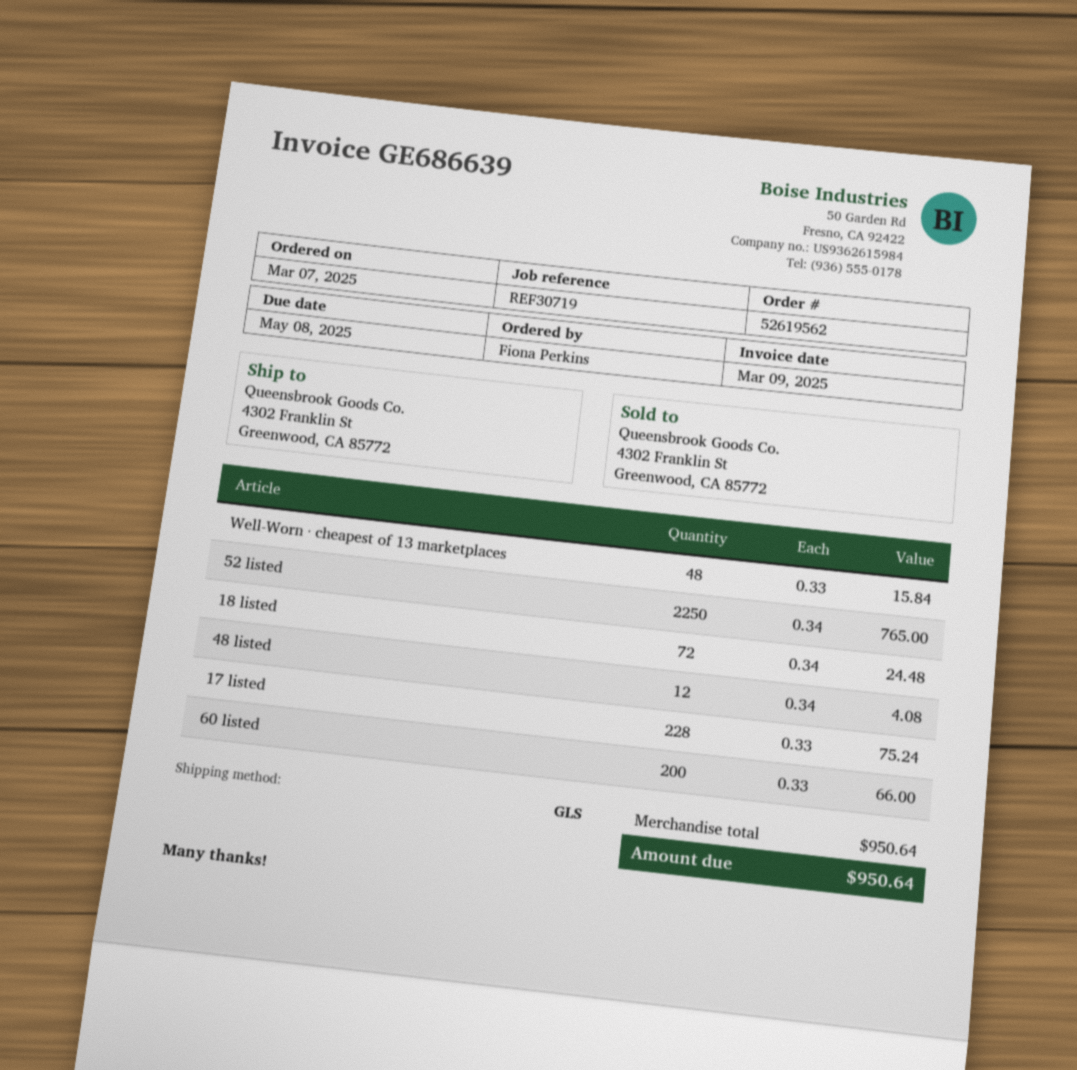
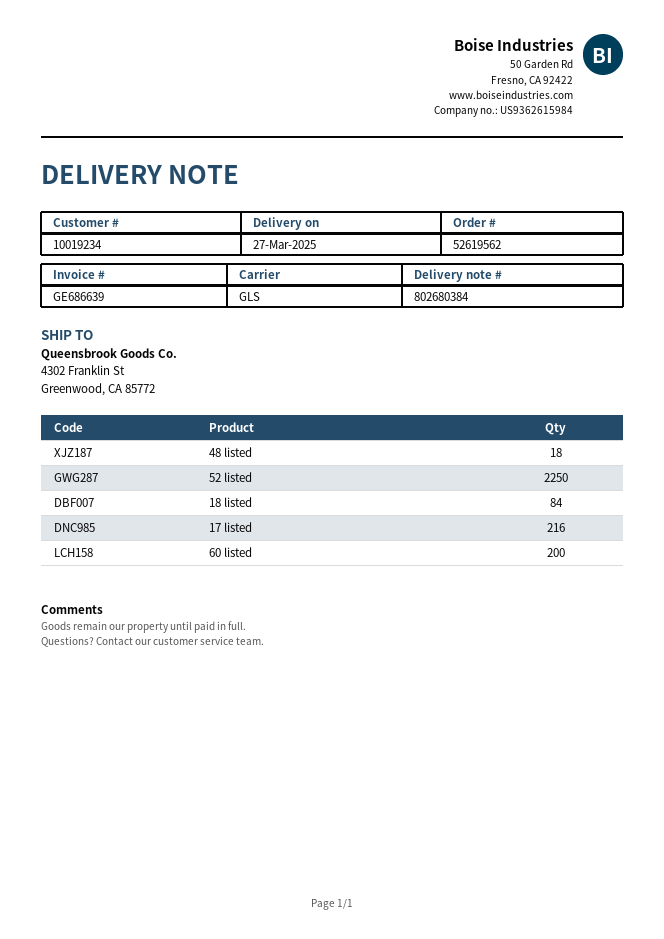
Well-Worn · cheapest of 13 marketplaces: 48 -> none
18 listed: 72 -> 84
48 listed: 12 -> 18
17 listed: 228 -> 216

